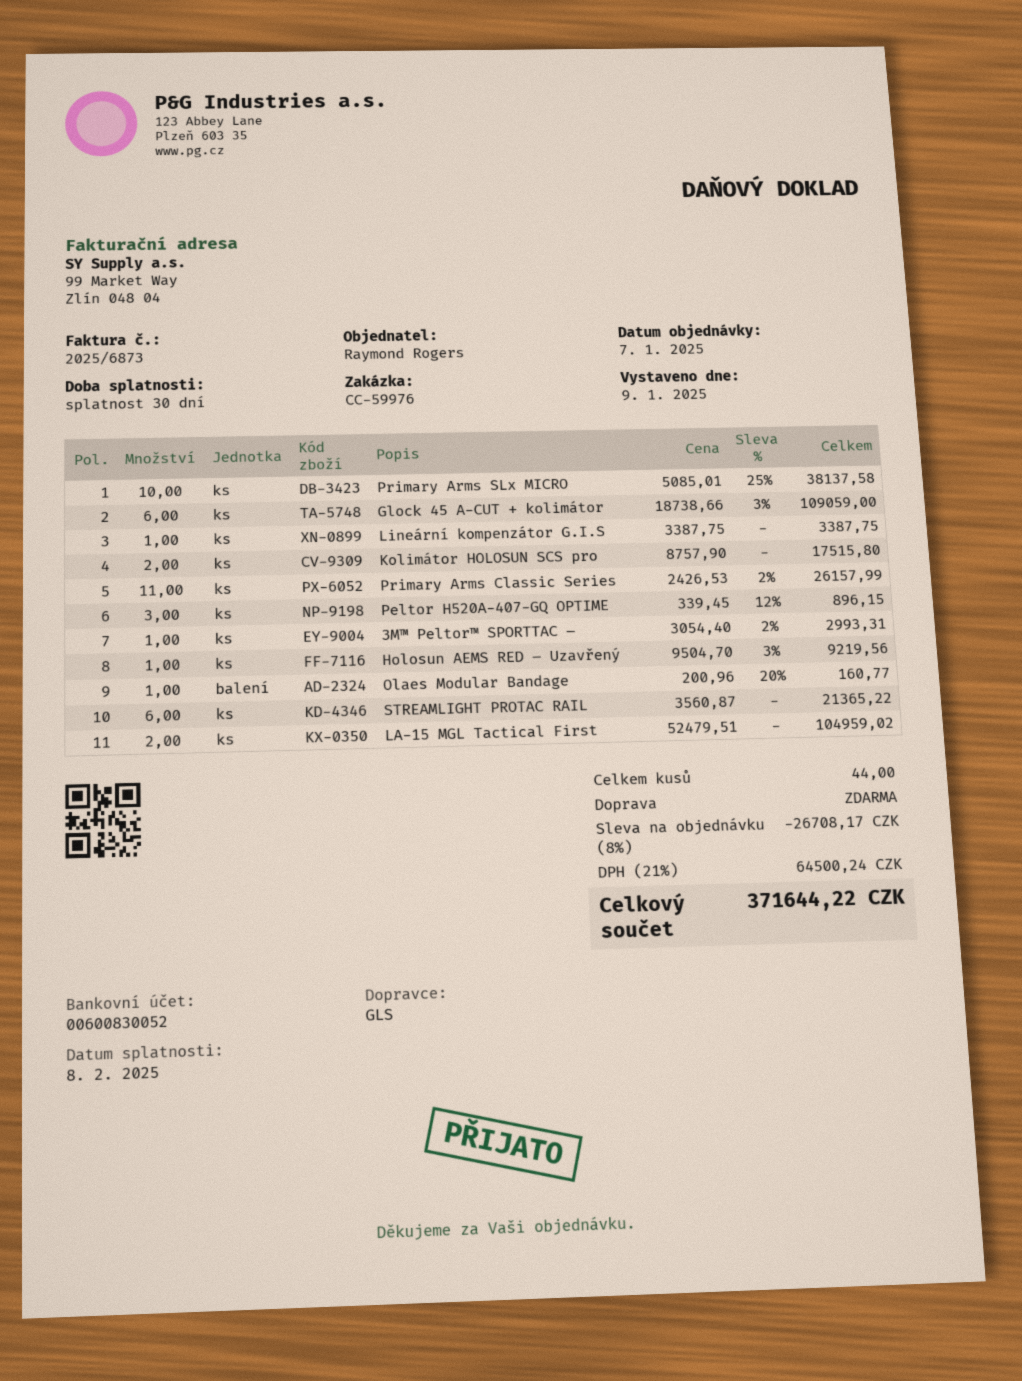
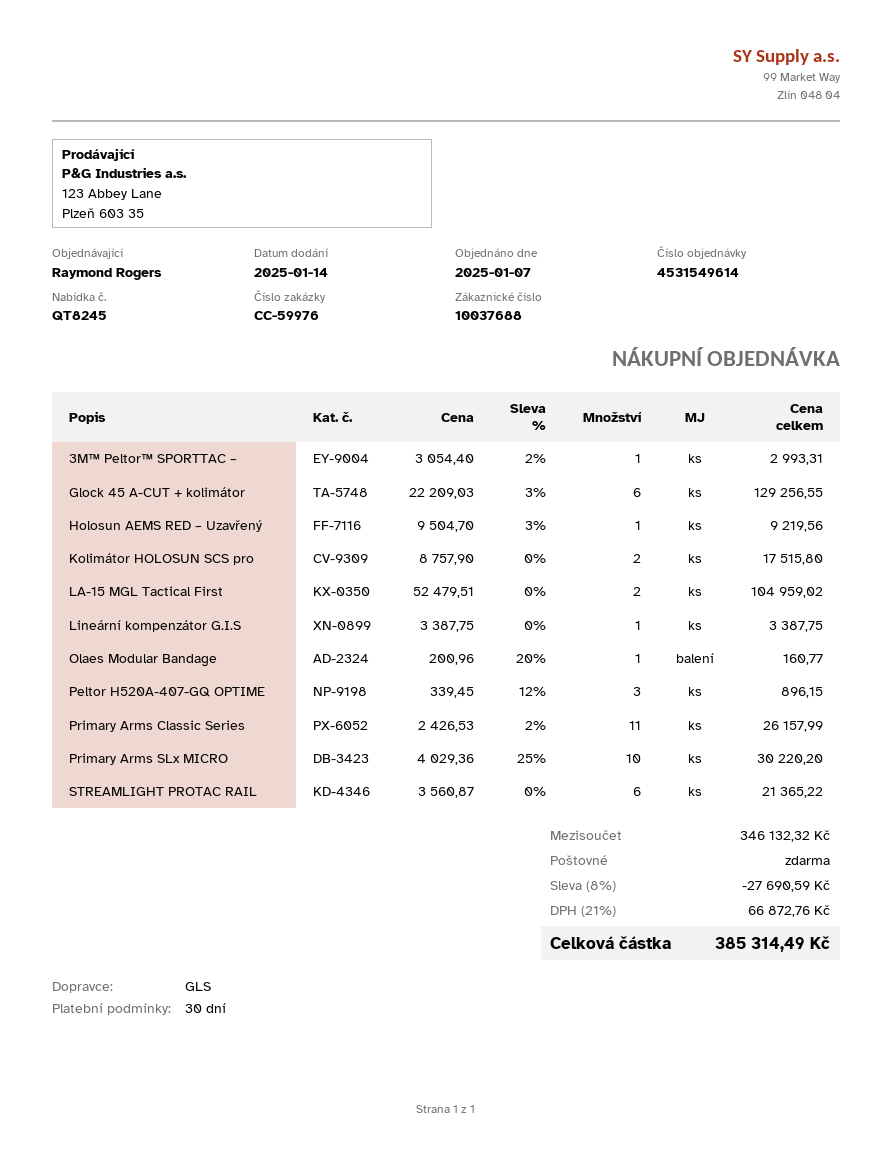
Primary Arms SLx MICRO: 10 x 5085.01 - 25% = 38137.58 -> 10 x 4029.36 - 25% = 30220.20
Glock 45 A-CUT + kolimátor: 6 x 18738.66 - 3% = 109059.00 -> 6 x 22209.03 - 3% = 129256.55
discount: 8% = 26708.17 -> 8% = 27690.59
tax: 21% = 64500.24 -> 21% = 66872.76
total: 371644.22 -> 385314.49

